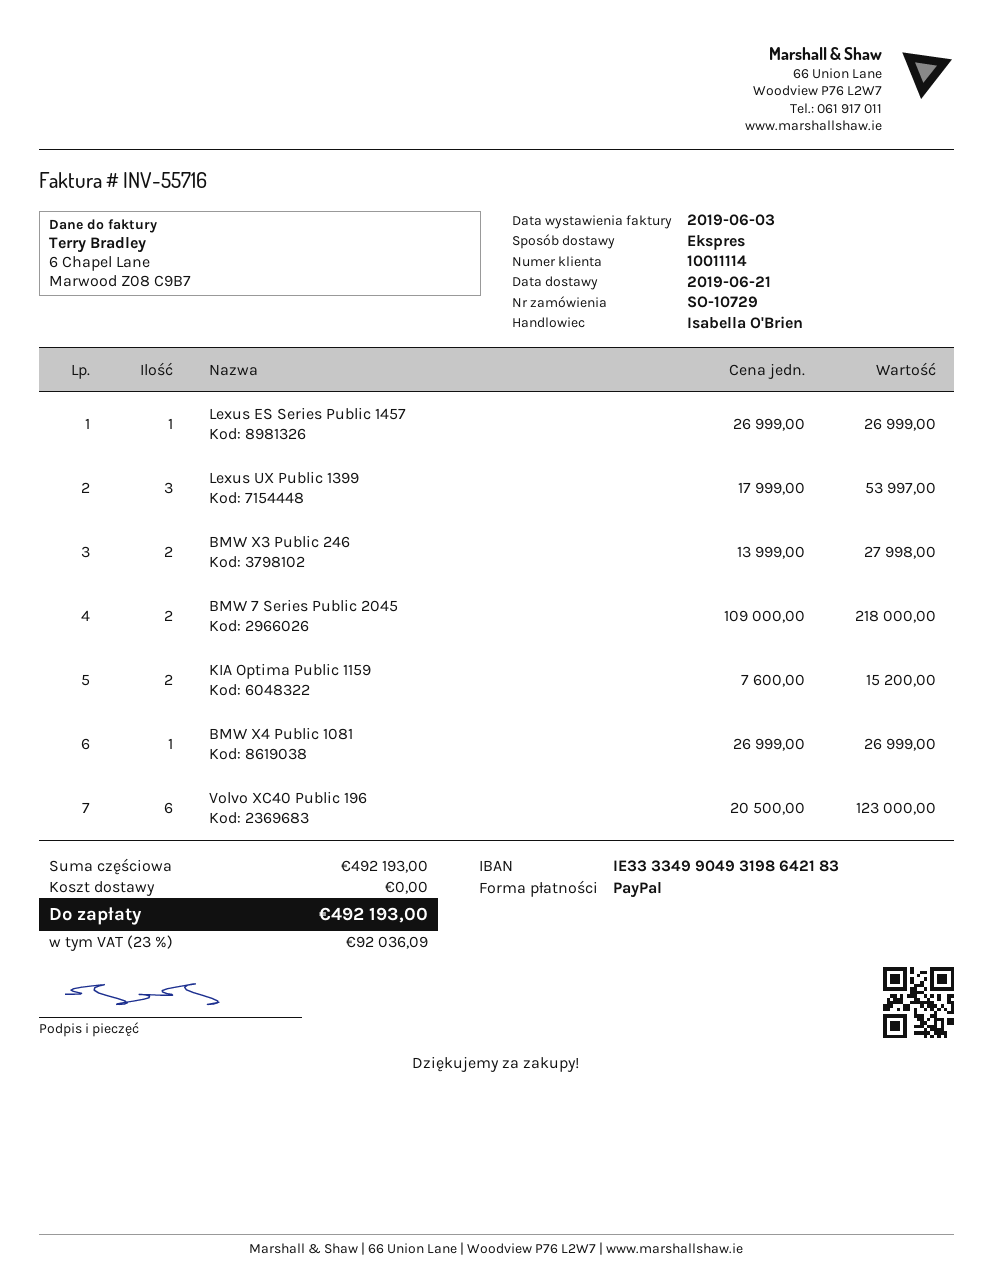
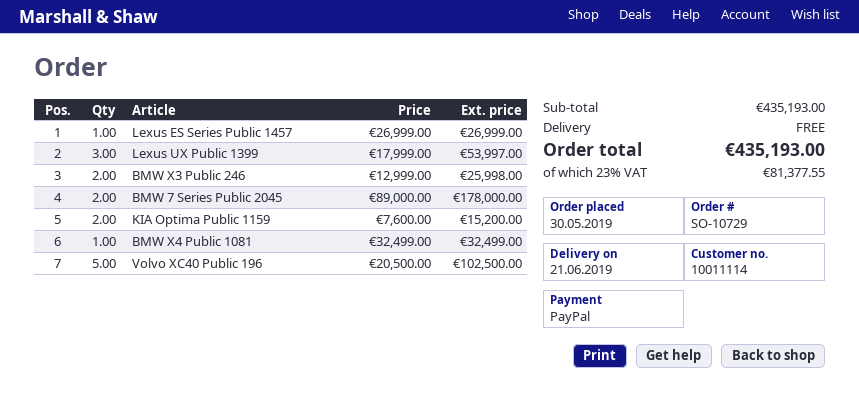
BMW X3 Public 246: 2 x 13999.00 = 27998.00 -> 2 x 12999.00 = 25998.00
BMW 7 Series Public 2045: 2 x 109000.00 = 218000.00 -> 2 x 89000.00 = 178000.00
BMW X4 Public 1081: 1 x 26999.00 = 26999.00 -> 1 x 32499.00 = 32499.00
Volvo XC40 Public 196: 6 x 20500.00 = 123000.00 -> 5 x 20500.00 = 102500.00
subtotal: 492193.00 -> 435193.00
tax: 23% = 92036.09 -> 23% = 81377.55
total: 492193.00 -> 435193.00

